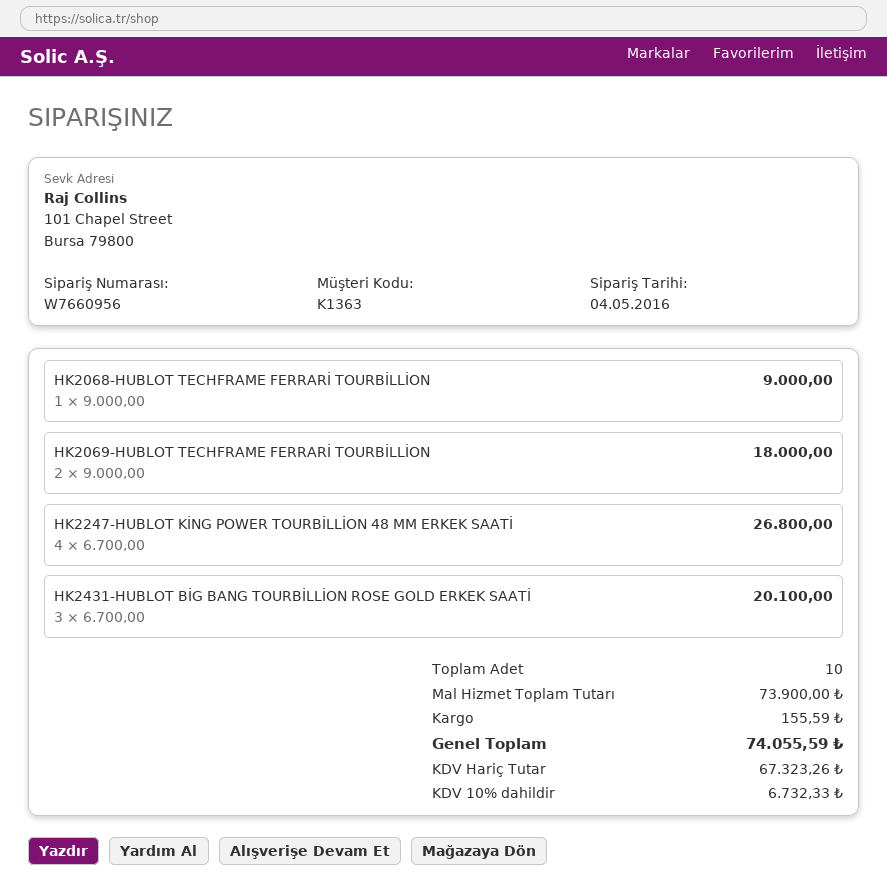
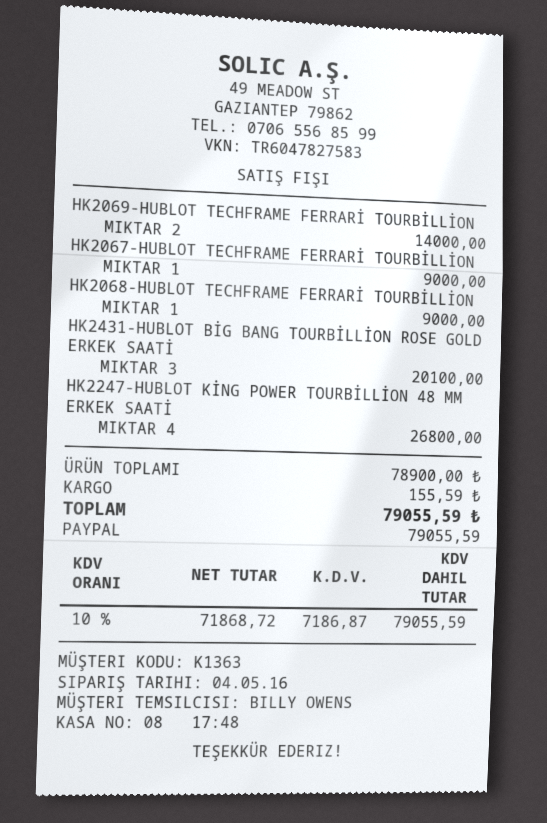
HK2069-HUBLOT TECHFRAME FERRARİ TOURBİLLİON: 2 for 18000.00 -> 2 for 14000.00
HK2067-HUBLOT TECHFRAME FERRARİ TOURBİLLİON: none -> 1 for 9000.00
subtotal: 73900.00 -> 78900.00
net: 67323.26 -> 71868.72
tax: 10% = 6732.33 -> 10% = 7186.87
total: 74055.59 -> 79055.59

